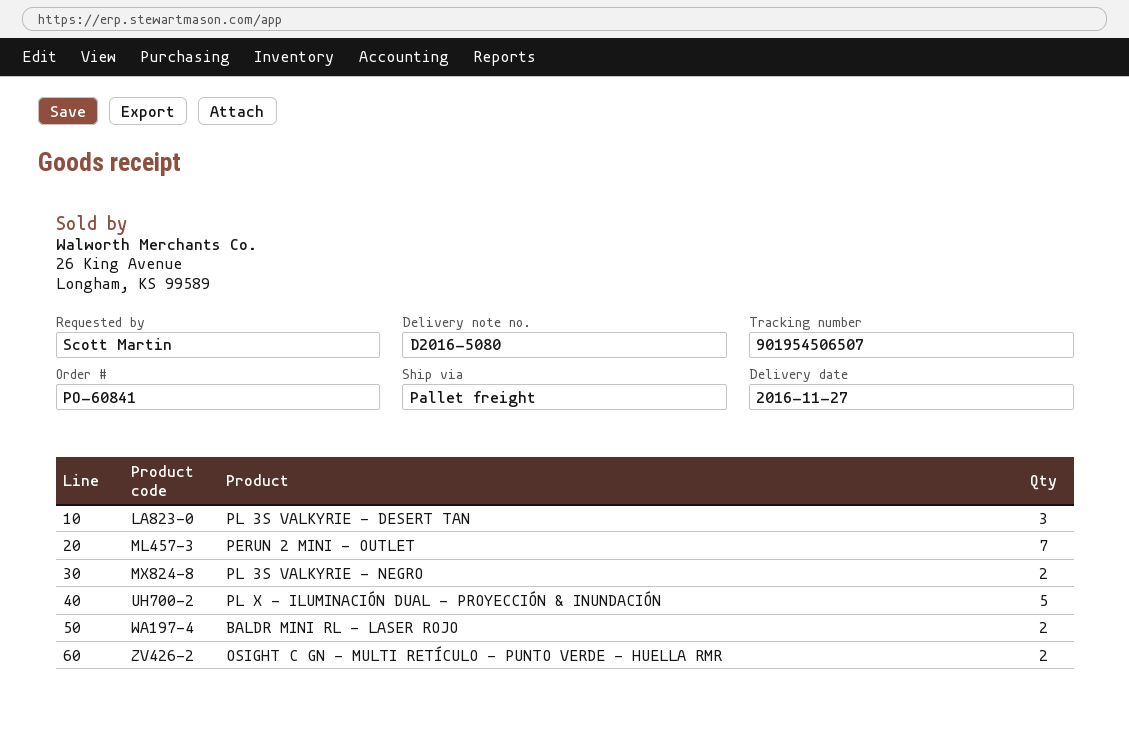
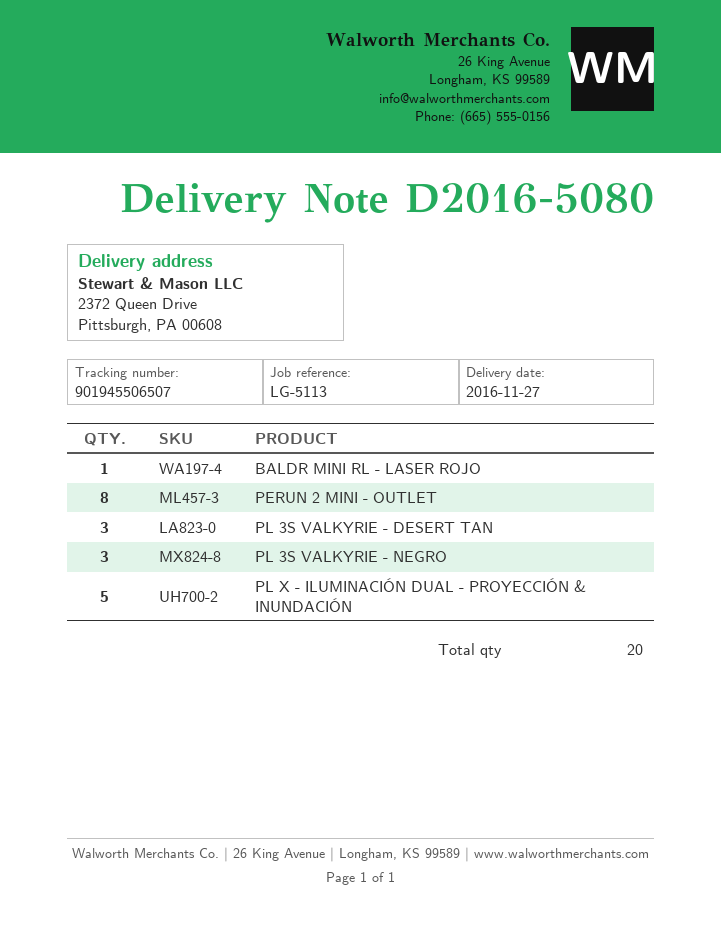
tracking number: 901954506507 -> 901945506507
PERUN 2 MINI - OUTLET: 7 -> 8
PL 3S VALKYRIE - NEGRO: 2 -> 3
BALDR MINI RL - LASER ROJO: 2 -> 1
OSIGHT C GN - MULTI RETÍCULO - PUNTO VERDE - HUELLA RMR: 2 -> none

